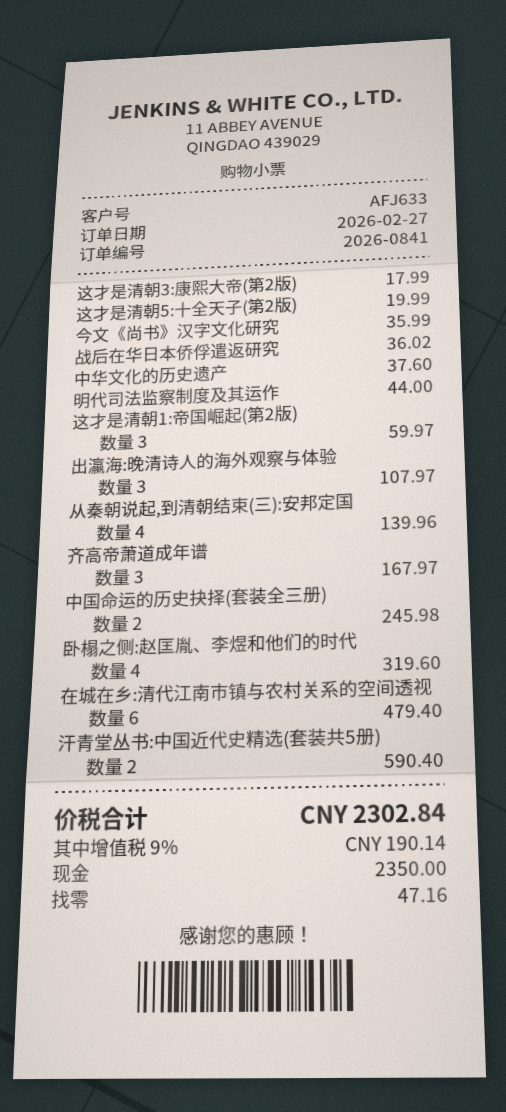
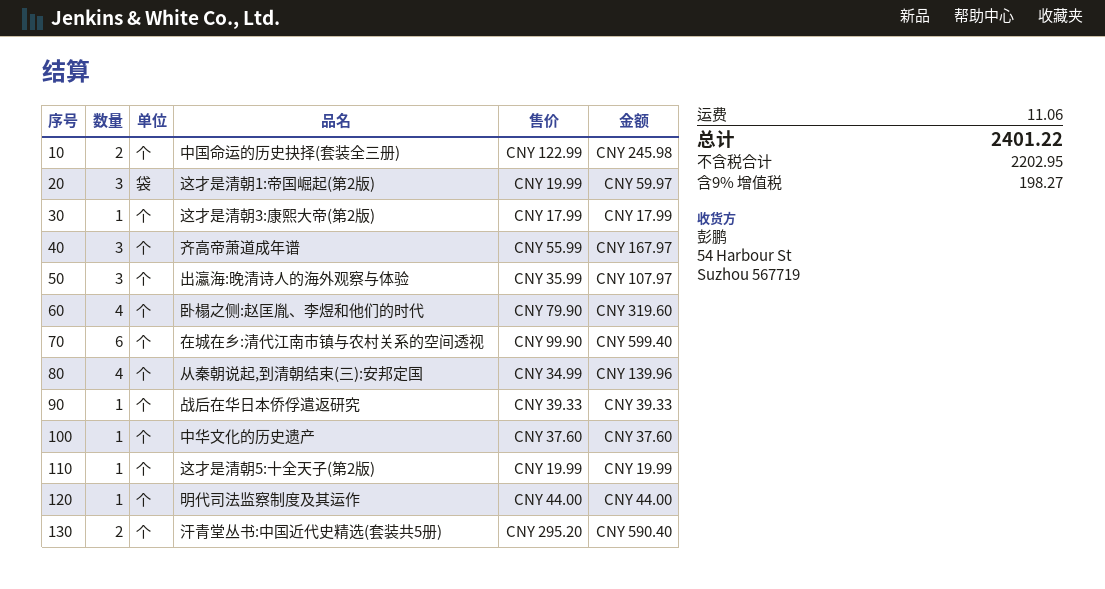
今文《尚书》汉字文化研究: 1 for 35.99 -> none
战后在华日本侨俘遣返研究: 1 for 36.02 -> 1 for 39.33
在城在乡:清代江南市镇与农村关系的空间透视: 6 for 479.40 -> 6 for 599.40
shipping: none -> 11.06
tax: 9% = 190.14 -> 9% = 198.27
total: 2302.84 -> 2401.22

